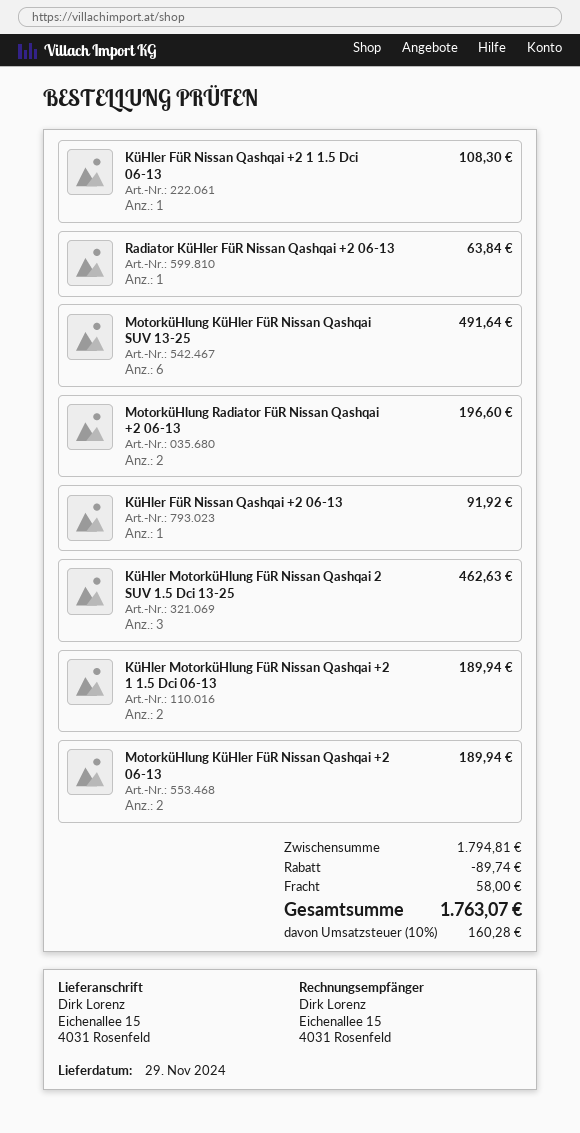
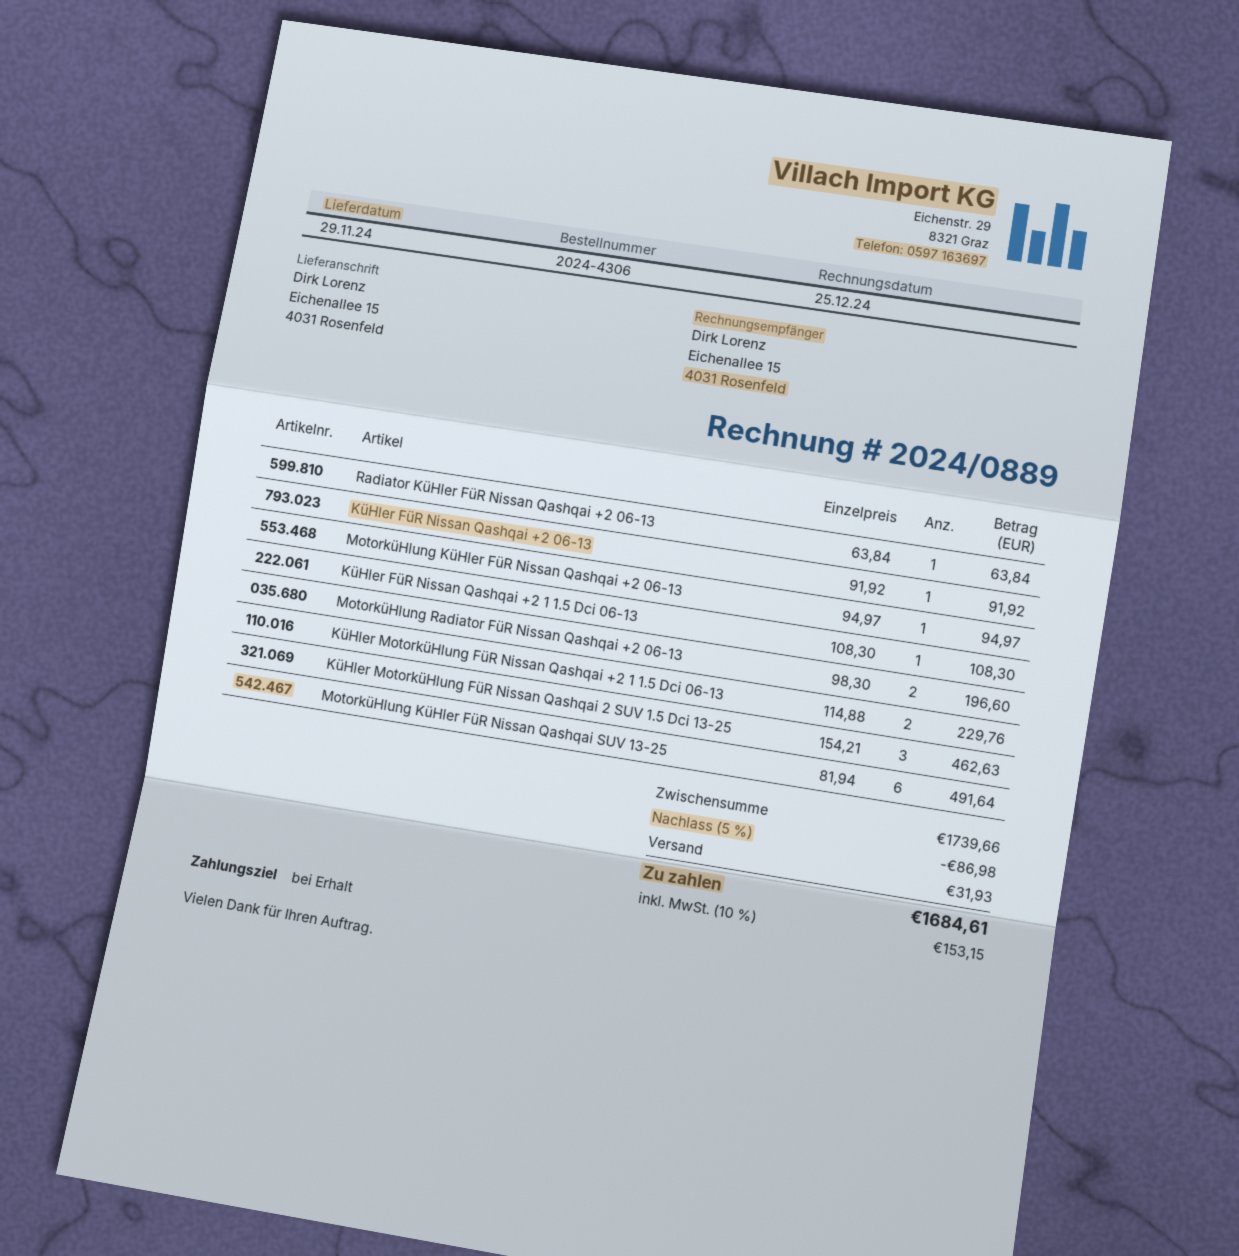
KüHler MotorküHlung FüR Nissan Qashqai +2 1 1.5 Dci 06-13: 2 for 189.94 -> 2 for 229.76
MotorküHlung KüHler FüR Nissan Qashqai +2 06-13: 2 for 189.94 -> 1 for 94.97
subtotal: 1794.81 -> 1739.66
discount: 89.74 -> 86.98
shipping: 58.00 -> 31.93
tax: 10% = 160.28 -> 10% = 153.15
total: 1763.07 -> 1684.61

